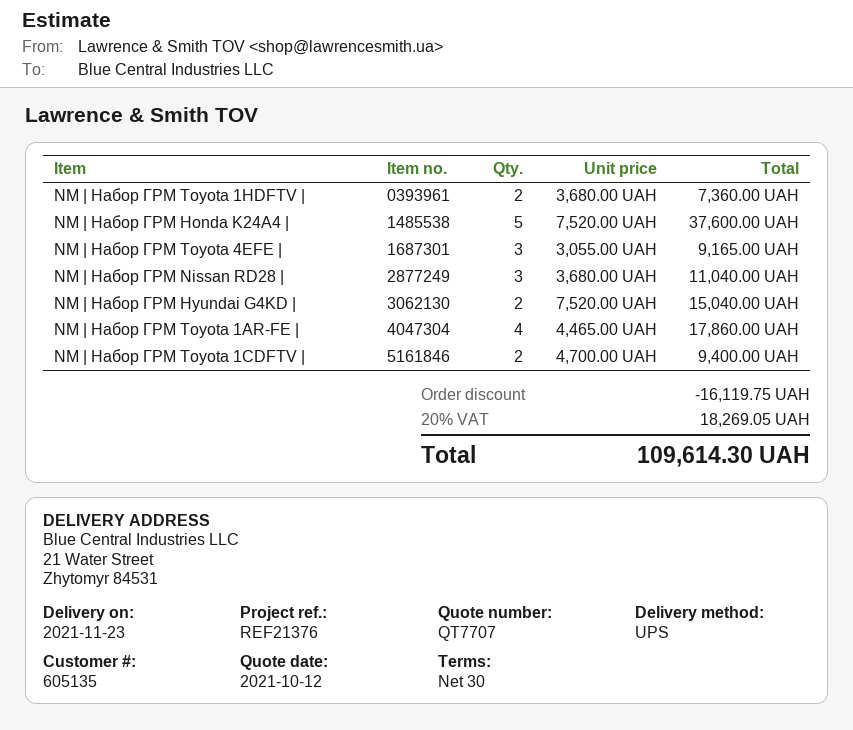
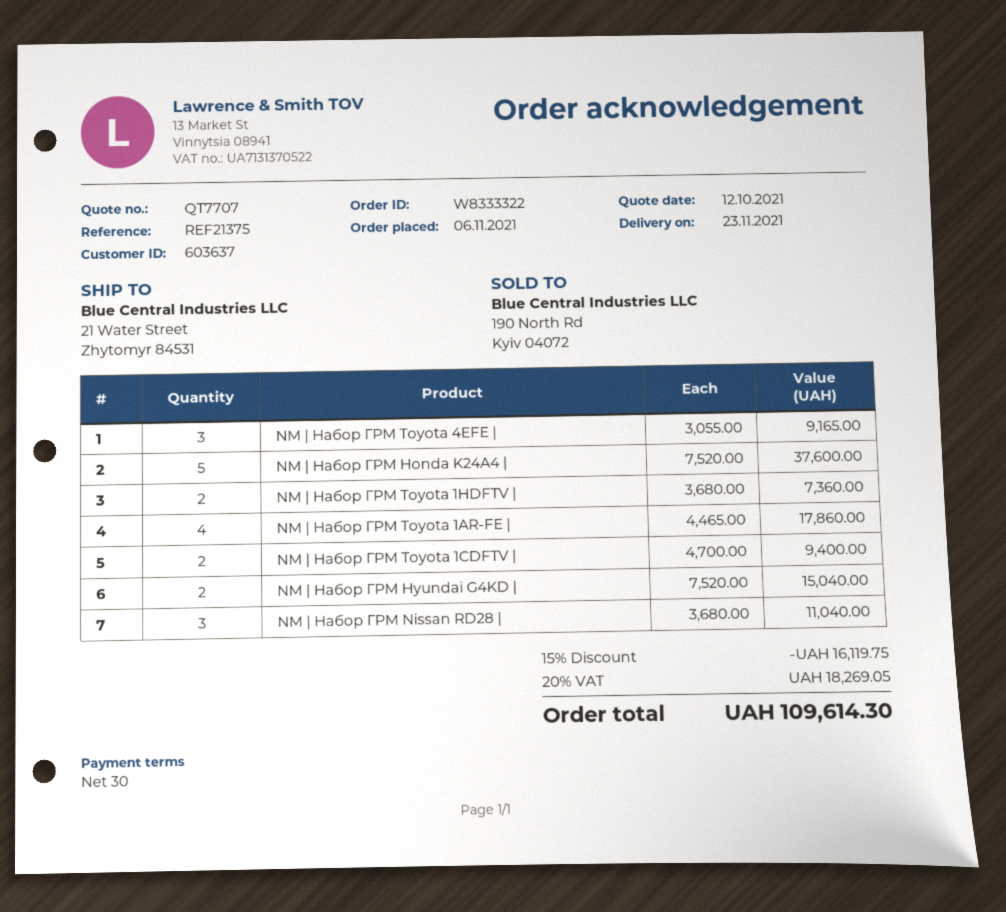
customer number: 605135 -> 603637
reference: REF21376 -> REF21375

